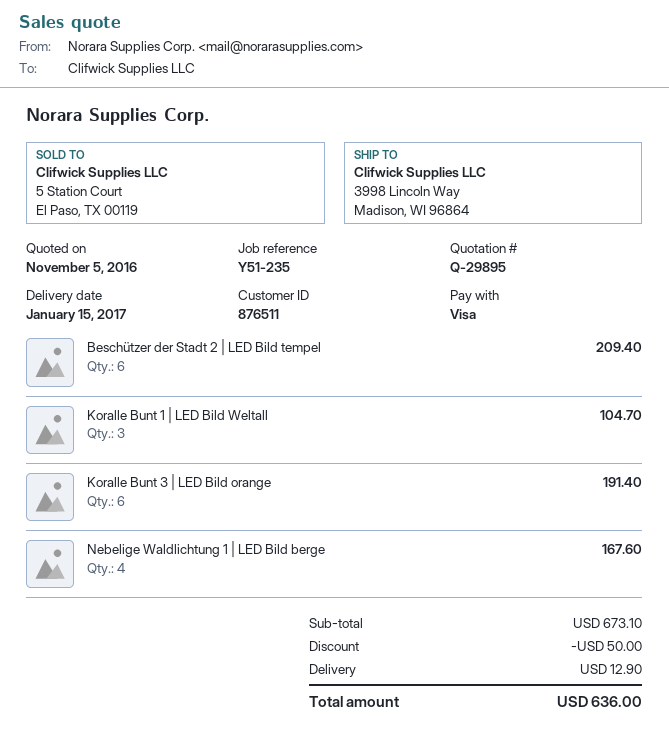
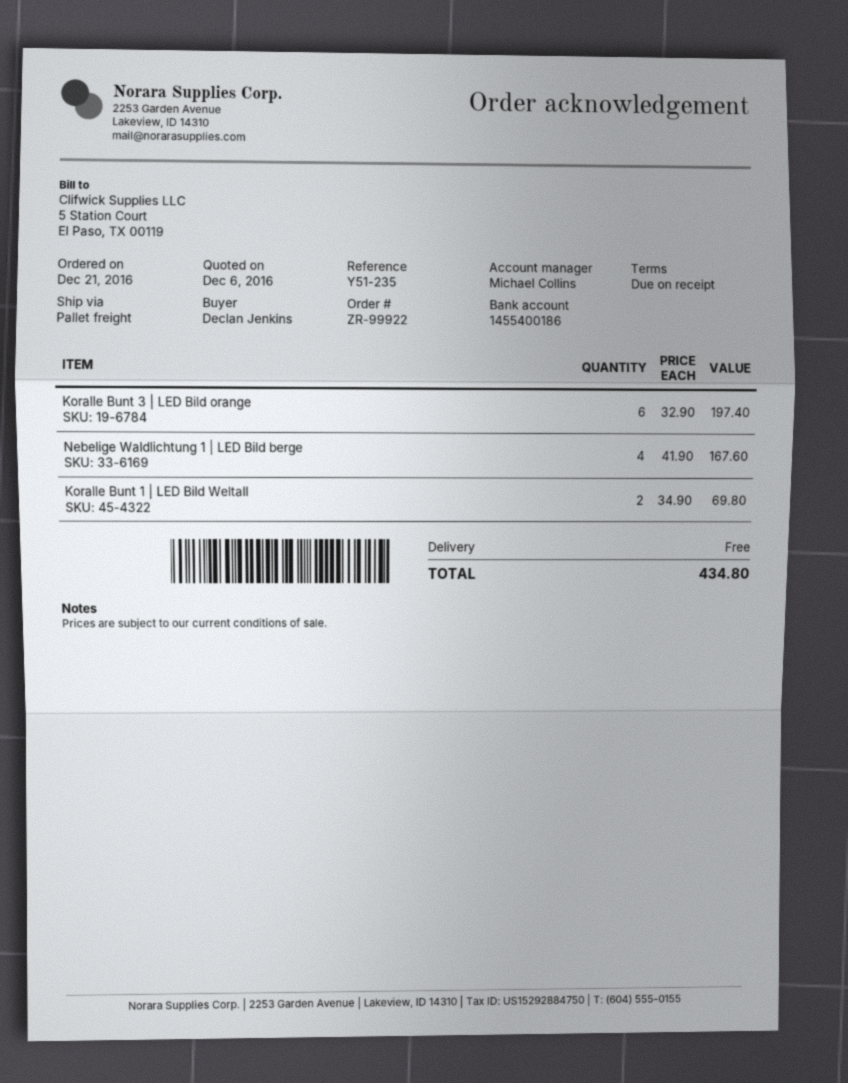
quote date: 2016-11-05 -> 2016-12-06
Beschützer der Stadt 2 | LED Bild tempel: 6 for 209.40 -> none
Koralle Bunt 1 | LED Bild Weltall: 3 for 104.70 -> 2 for 69.80
Koralle Bunt 3 | LED Bild orange: 6 for 191.40 -> 6 for 197.40
discount: 50.00 -> none
shipping: 12.90 -> 0.00
total: 636.00 -> 434.80

